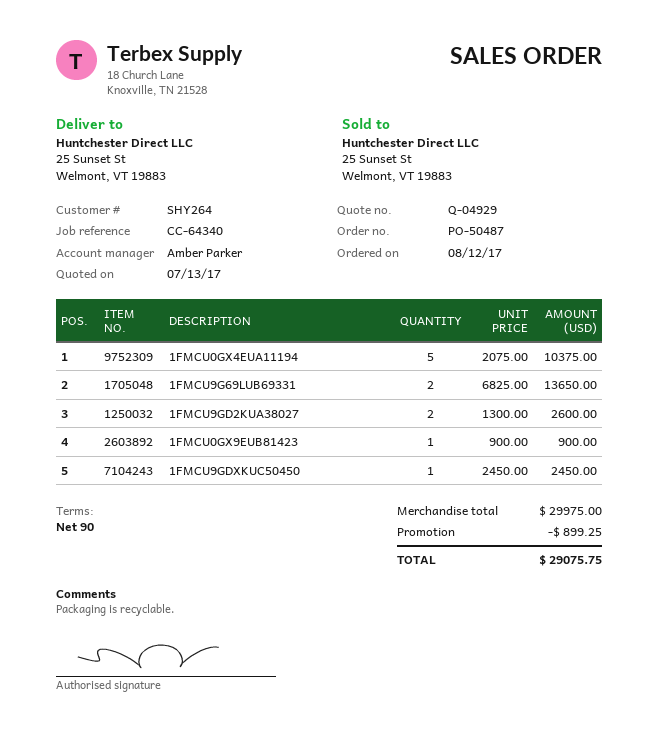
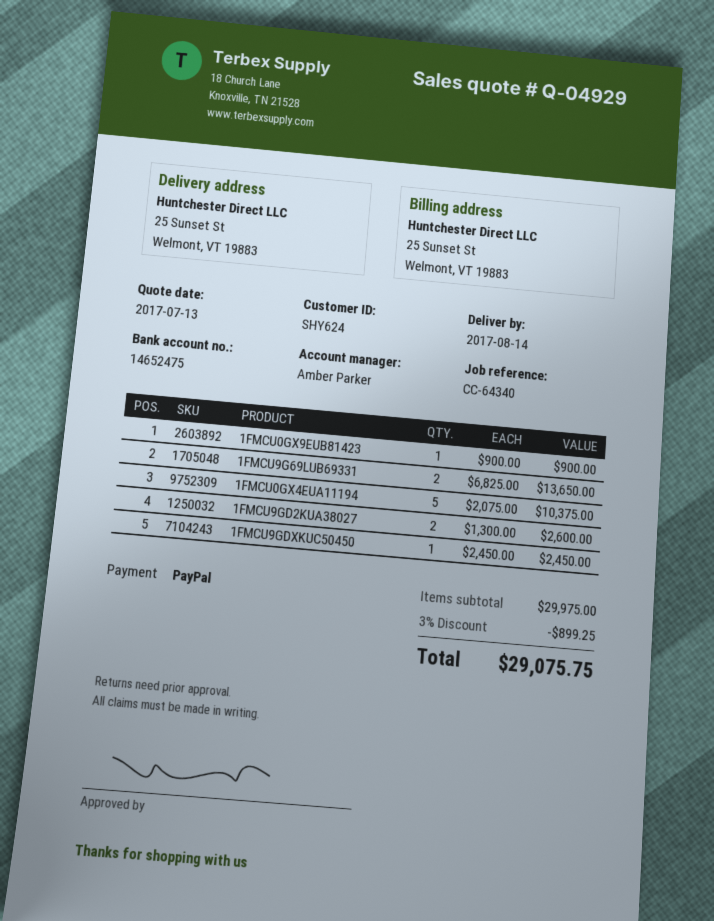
customer number: SHY264 -> SHY624

